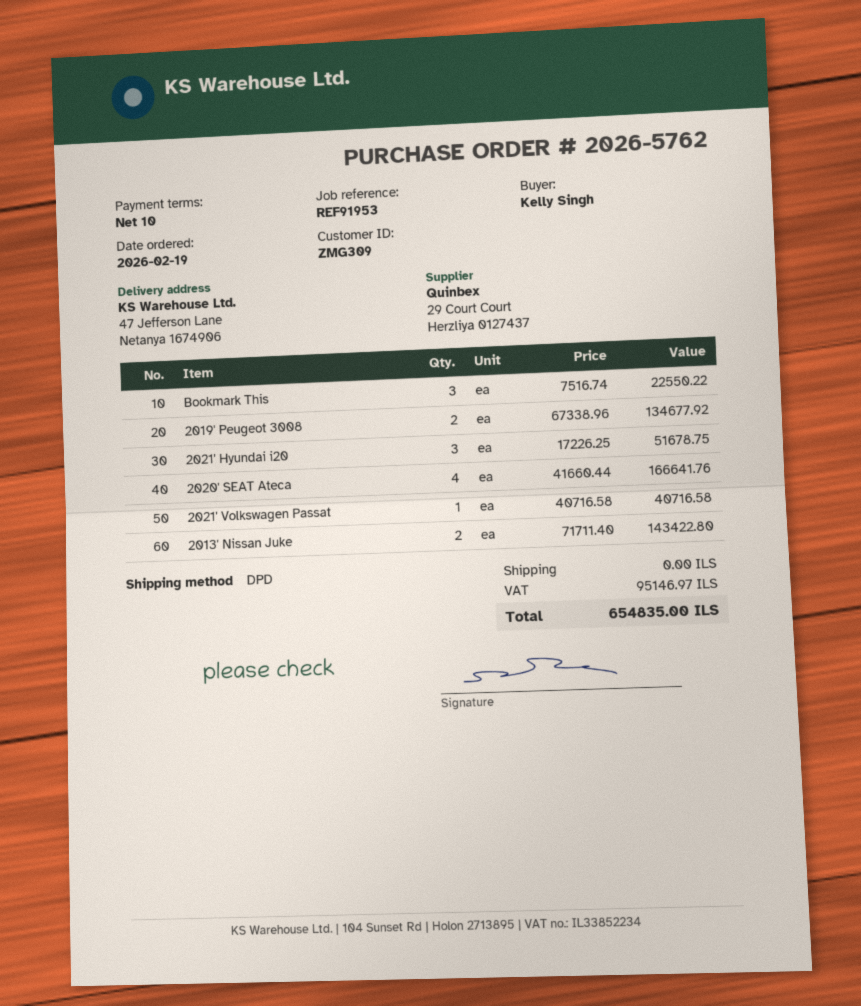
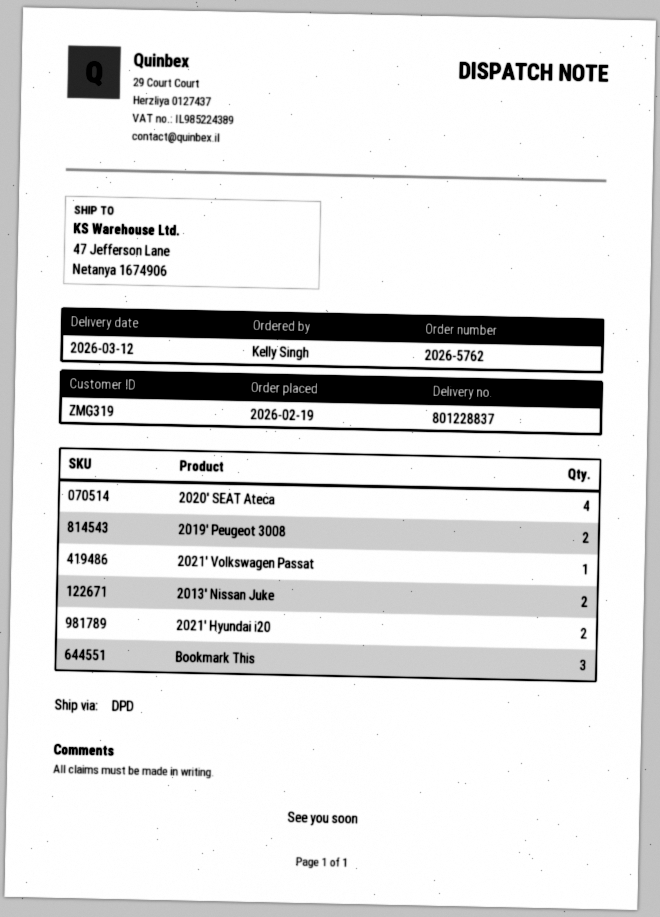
customer number: ZMG309 -> ZMG319
2021' Hyundai i20: 3 -> 2

